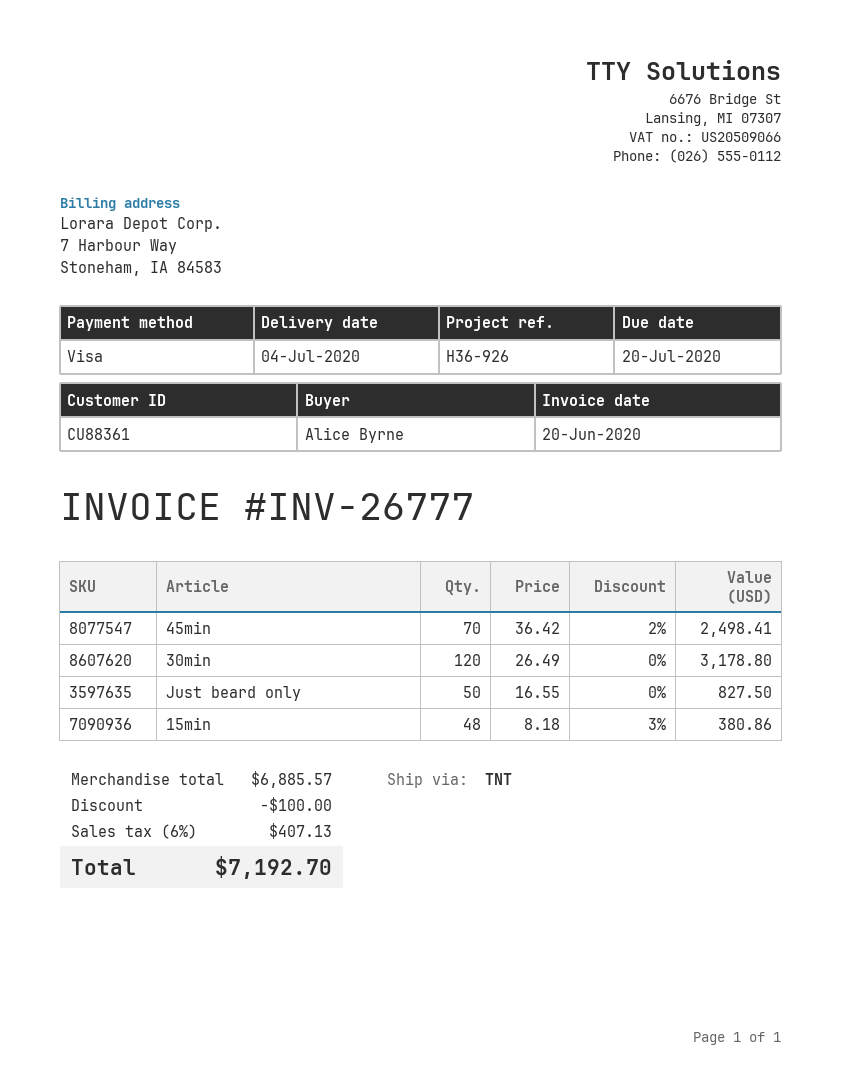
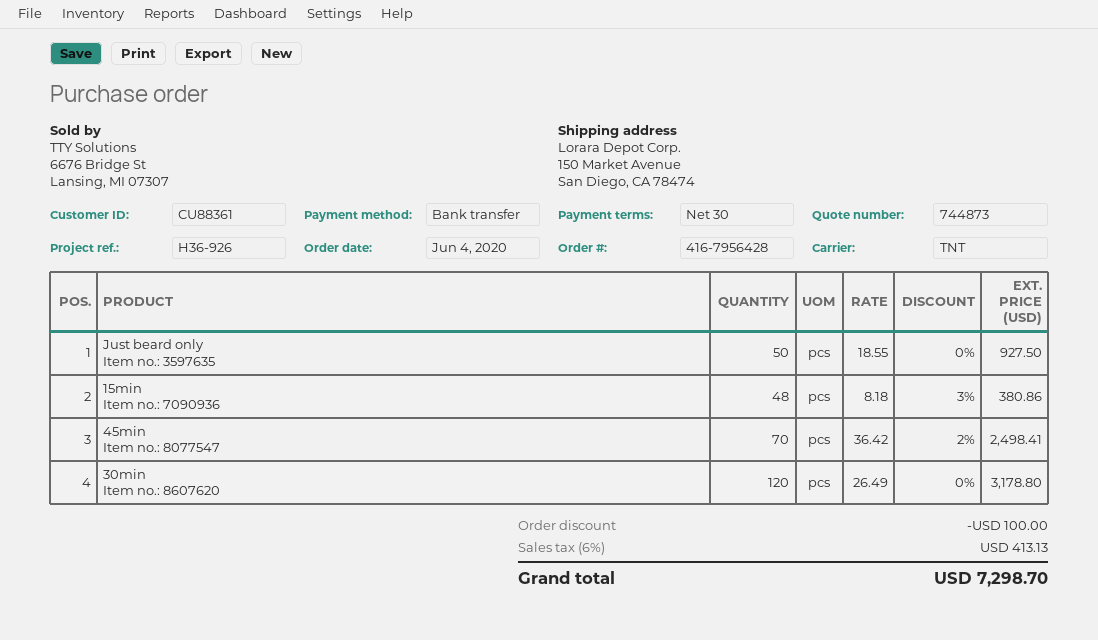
payment method: Visa -> bank transfer
Just beard only: 50 x 16.55 = 827.50 -> 50 x 18.55 = 927.50
tax: 6% = 407.13 -> 6% = 413.13
total: 7192.70 -> 7298.70

